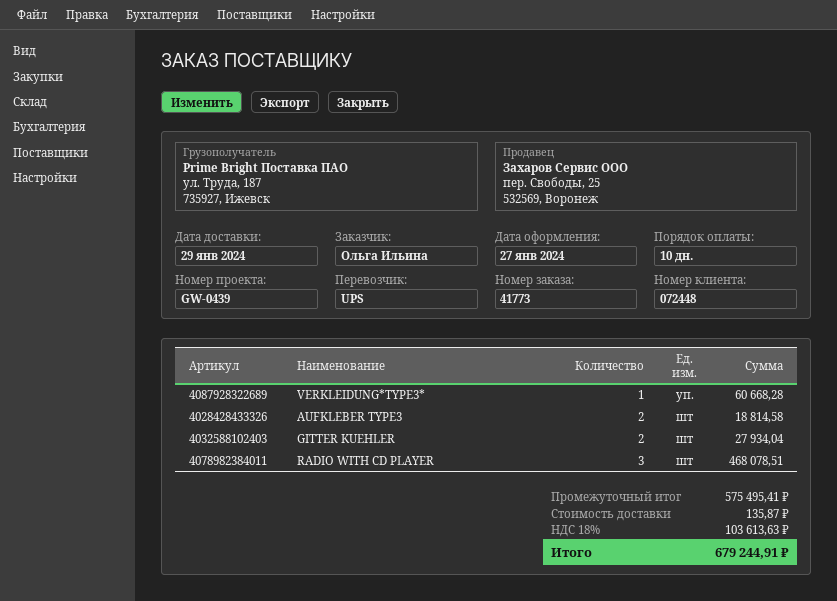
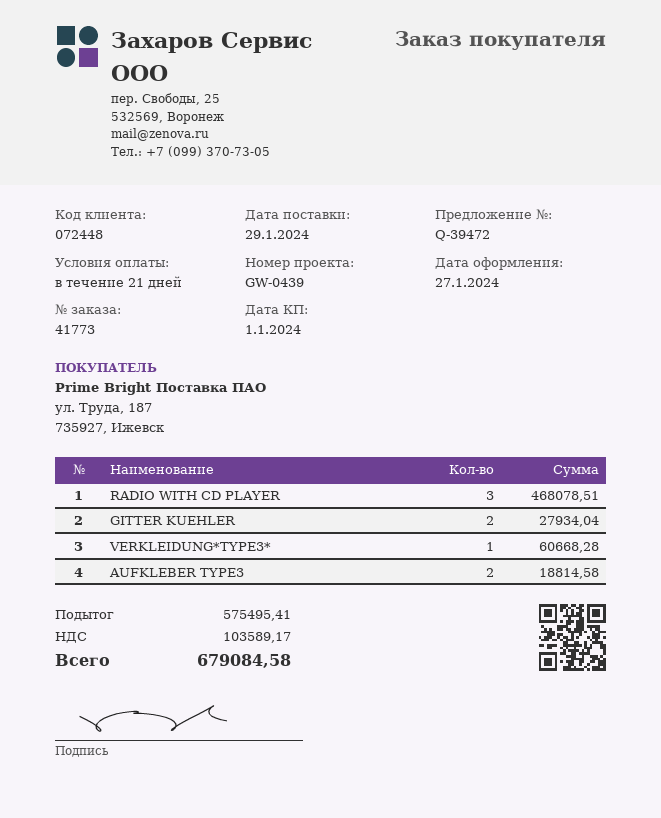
payment terms: 10 days -> 21 days
shipping: 135.87 -> none
tax: 103613.63 -> 103589.17
total: 679244.91 -> 679084.58

